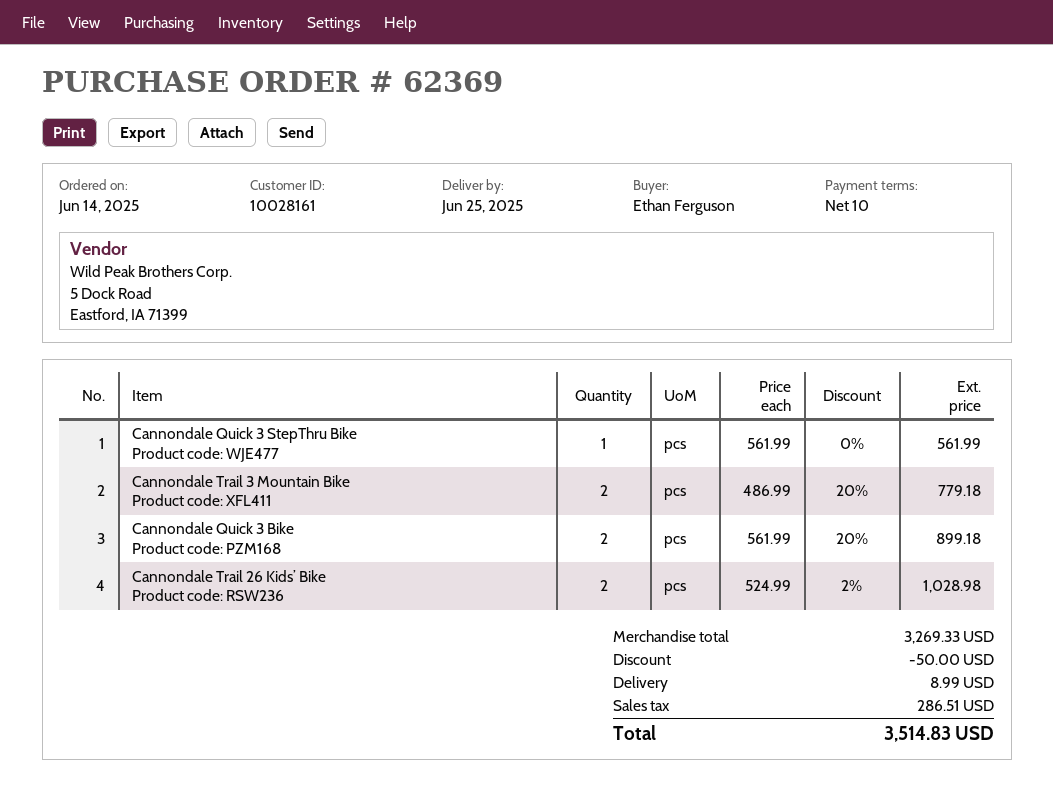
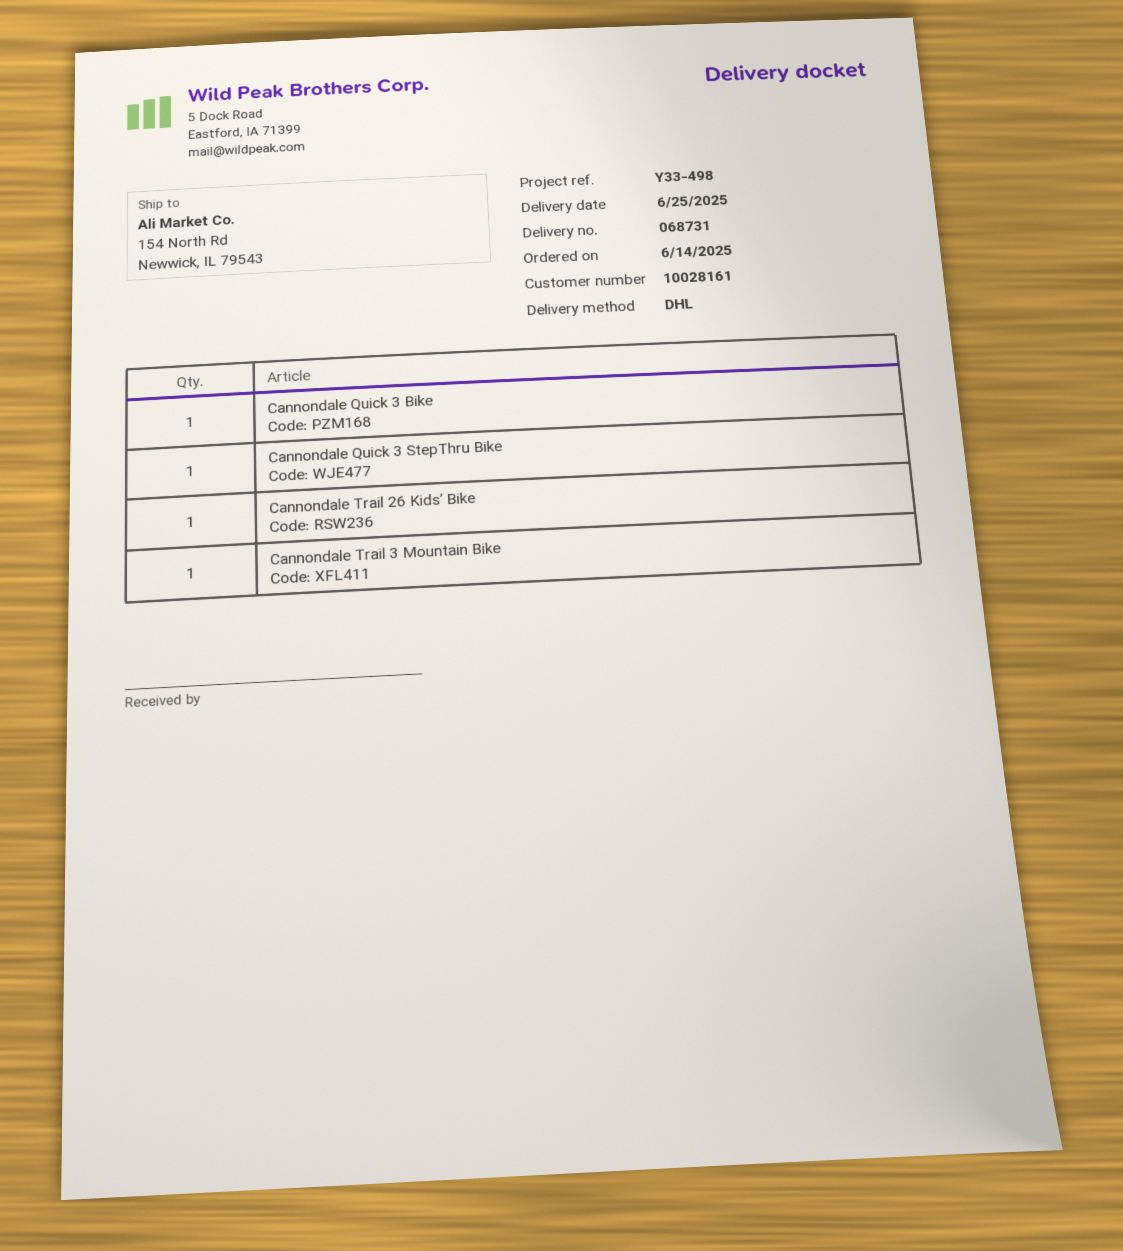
Cannondale Trail 3 Mountain Bike: 2 -> 1
Cannondale Quick 3 Bike: 2 -> 1
Cannondale Trail 26 Kids’ Bike: 2 -> 1

